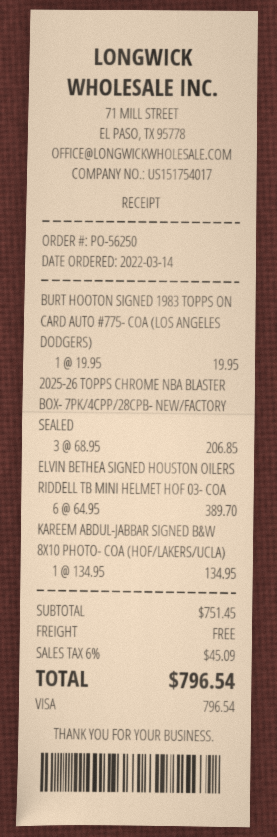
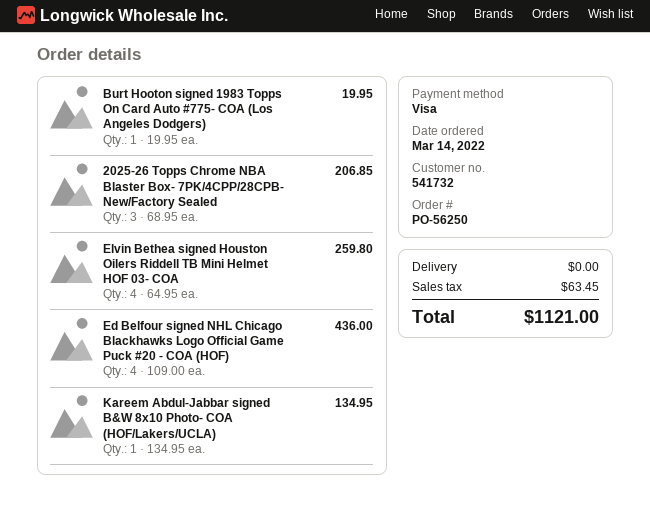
ELVIN BETHEA SIGNED HOUSTON OILERS RIDDELL TB MINI HELMET HOF 03- COA: 6 x 64.95 = 389.70 -> 4 x 64.95 = 259.80
Ed Belfour signed NHL Chicago Blackhawks Logo Official Game Puck #20 - COA (HOF): none -> 4 x 109.00 = 436.00
tax: 45.09 -> 63.45
total: 796.54 -> 1121.00

